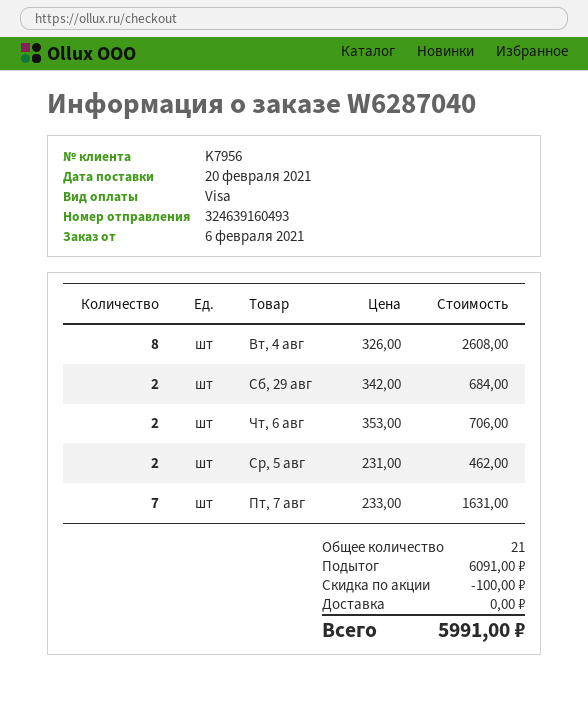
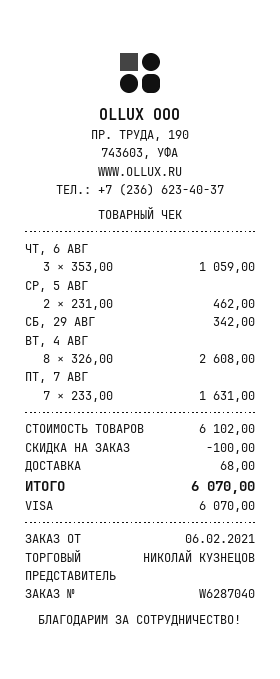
Сб, 29 авг: 2 x 342.00 = 684.00 -> 1 x 342.00 = 342.00
Чт, 6 авг: 2 x 353.00 = 706.00 -> 3 x 353.00 = 1059.00
subtotal: 6091.00 -> 6102.00
shipping: 0.00 -> 68.00
total: 5991.00 -> 6070.00

